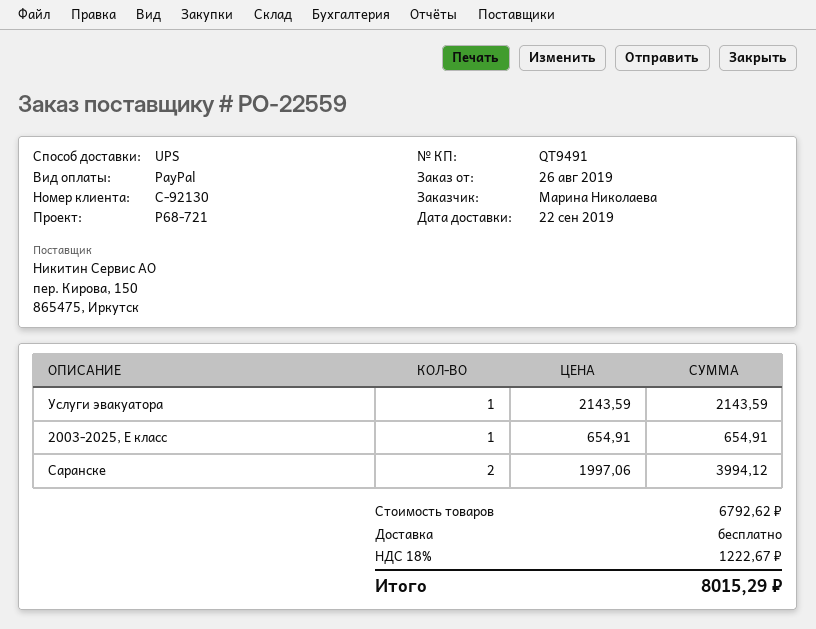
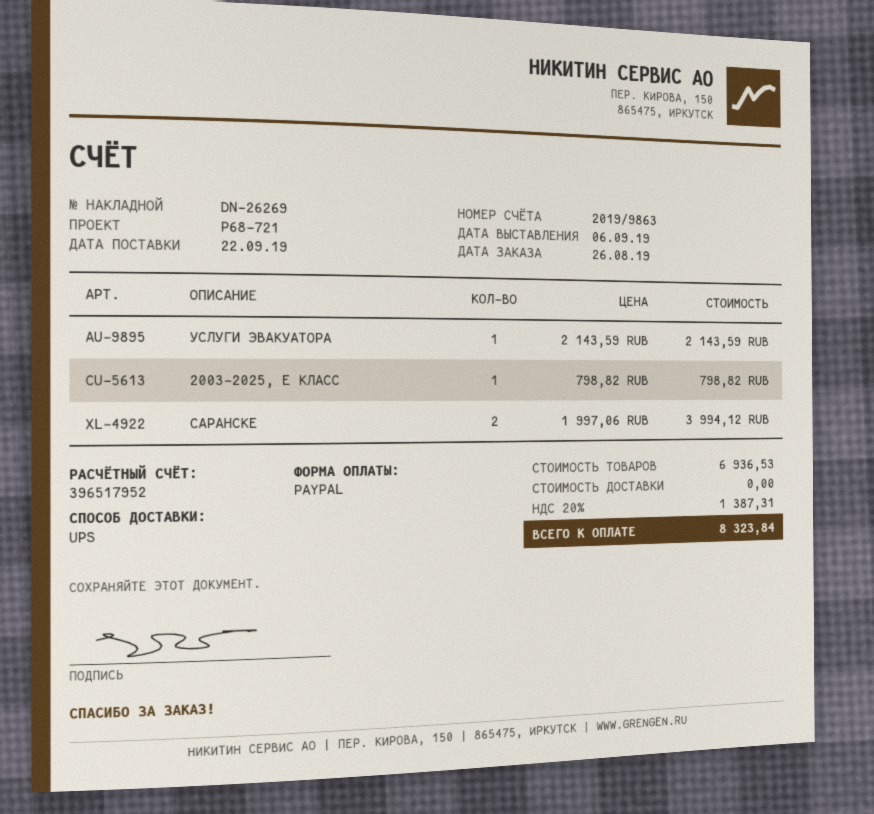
2003-2025, E класс: 1 x 654.91 = 654.91 -> 1 x 798.82 = 798.82
subtotal: 6792.62 -> 6936.53
tax: 18% = 1222.67 -> 20% = 1387.31
total: 8015.29 -> 8323.84

